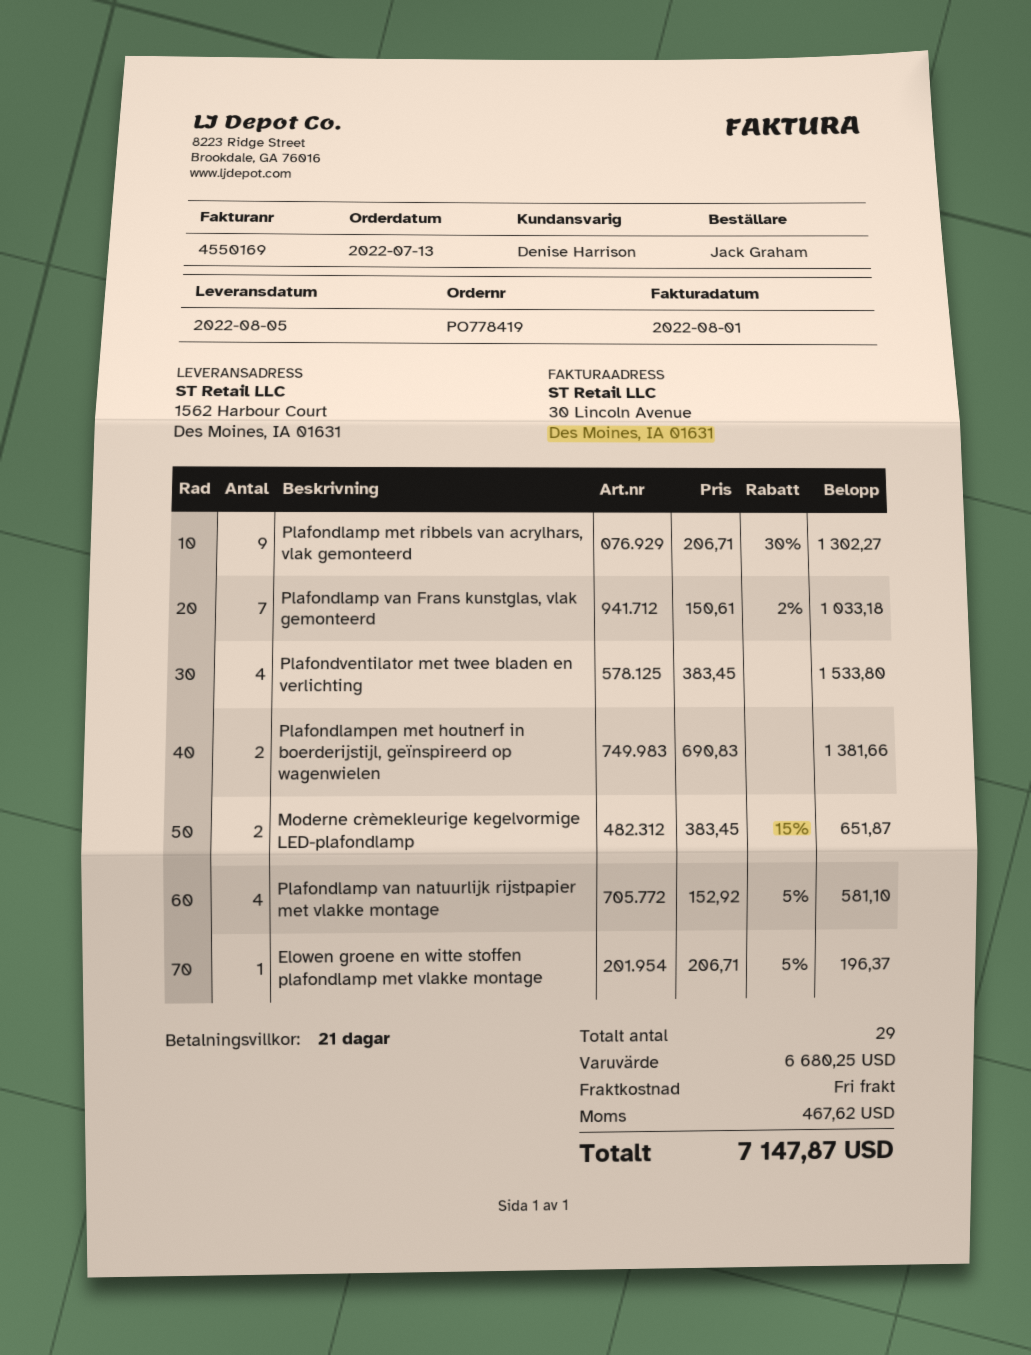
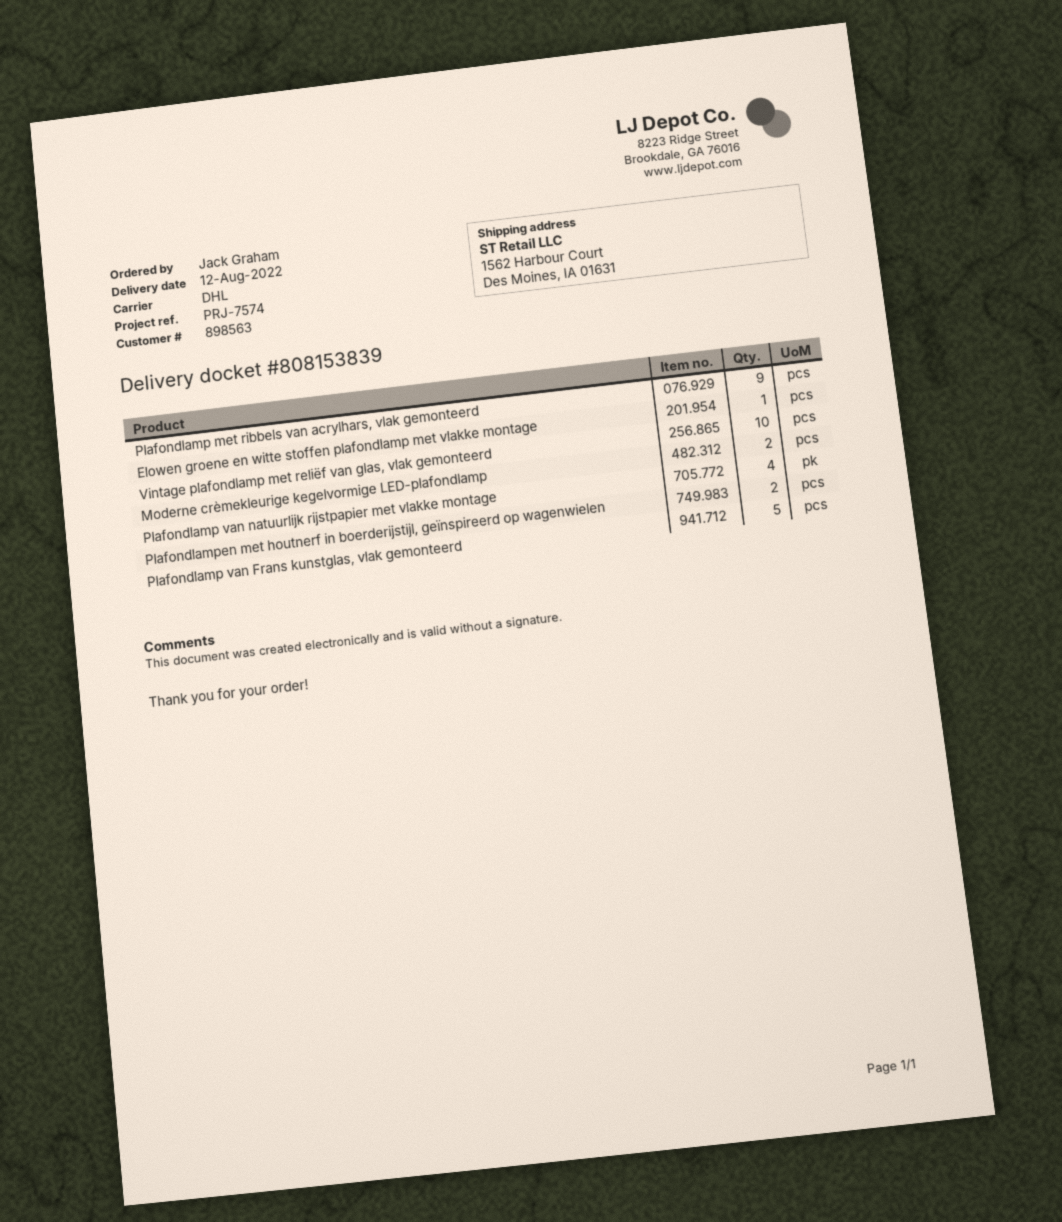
delivery date: 2022-08-05 -> 2022-08-12
Plafondlamp van Frans kunstglas, vlak gemonteerd: 7 -> 5
Plafondventilator met twee bladen en verlichting: 4 -> none
Vintage plafondlamp met reliëf van glas, vlak gemonteerd: none -> 10

